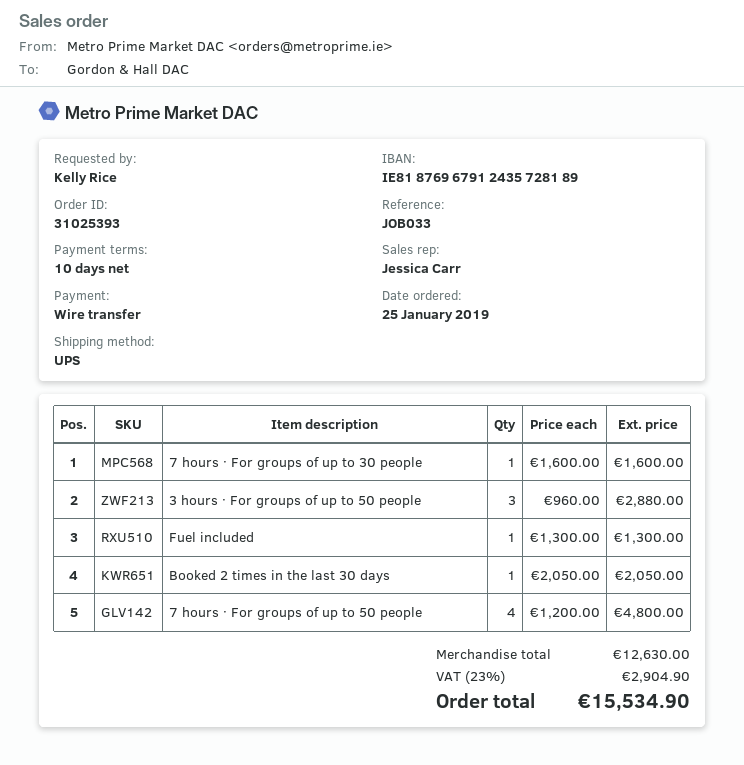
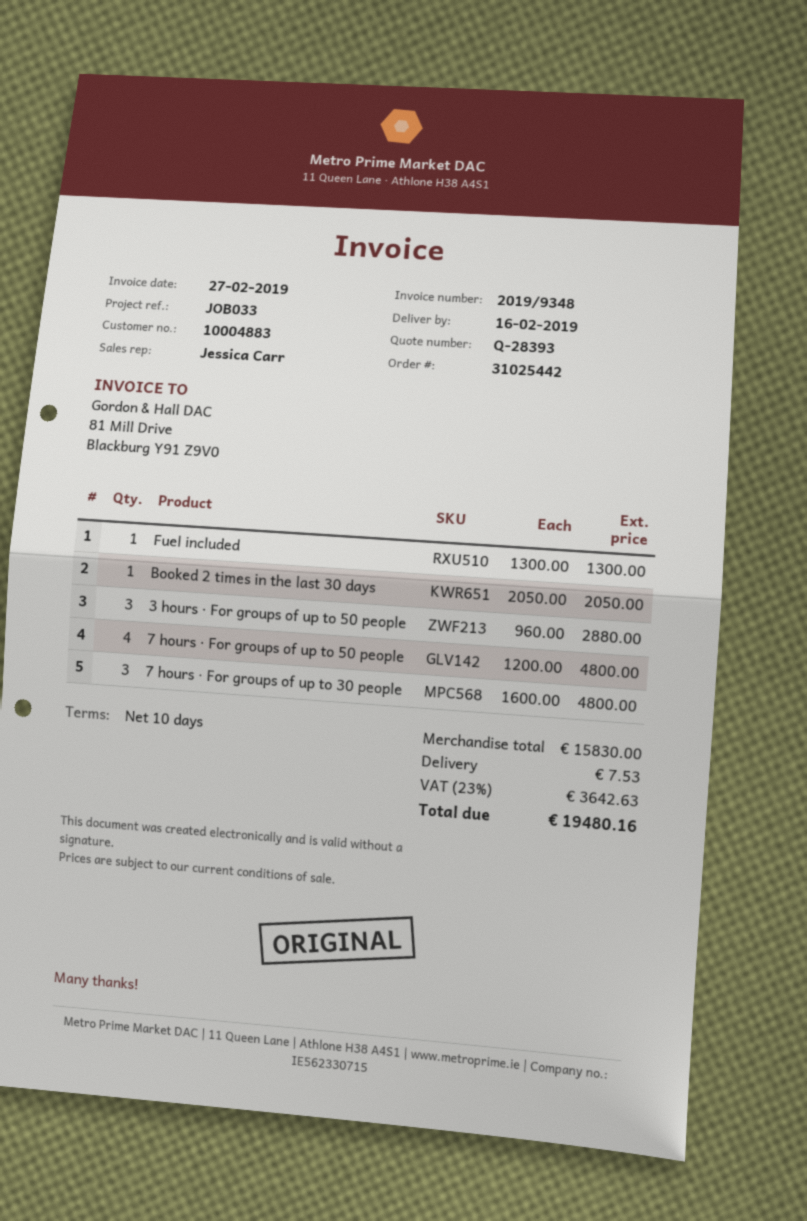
order number: 31025393 -> 31025442
7 hours · For groups of up to 30 people: 1 x 1600.00 = 1600.00 -> 3 x 1600.00 = 4800.00
subtotal: 12630.00 -> 15830.00
shipping: none -> 7.53
tax: 23% = 2904.90 -> 23% = 3642.63
total: 15534.90 -> 19480.16

